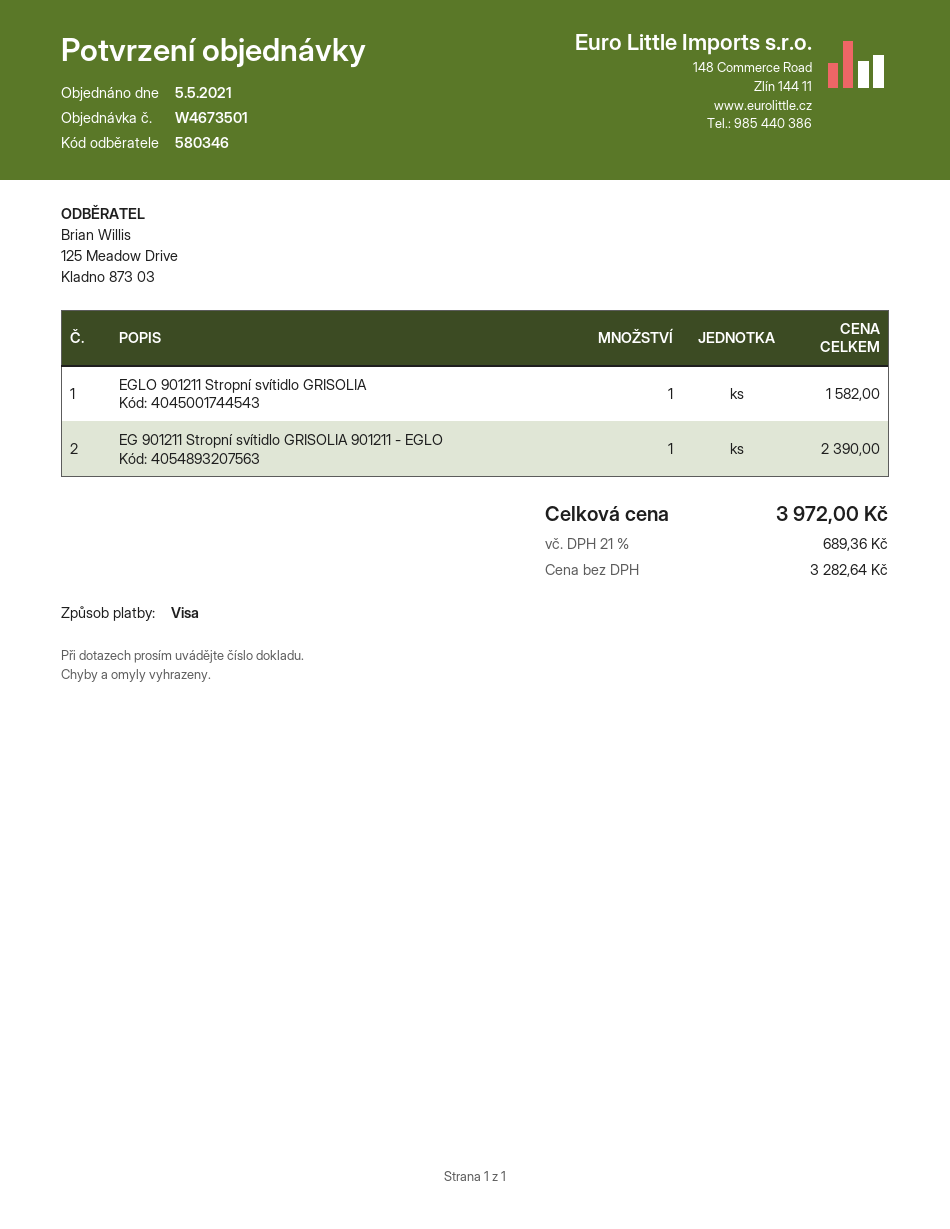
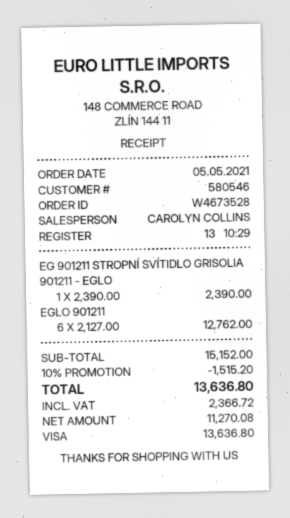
order number: W4673501 -> W4673528
customer number: 580346 -> 580546
EGLO 901211 Stropní svítidlo GRISOLIA: 1 for 1582.00 -> none
EGLO 901211: none -> 6 for 12762.00
discount: none -> 10% = 1515.20
net: 3282.64 -> 11270.08
tax: 689.36 -> 2366.72
total: 3972.00 -> 13636.80

